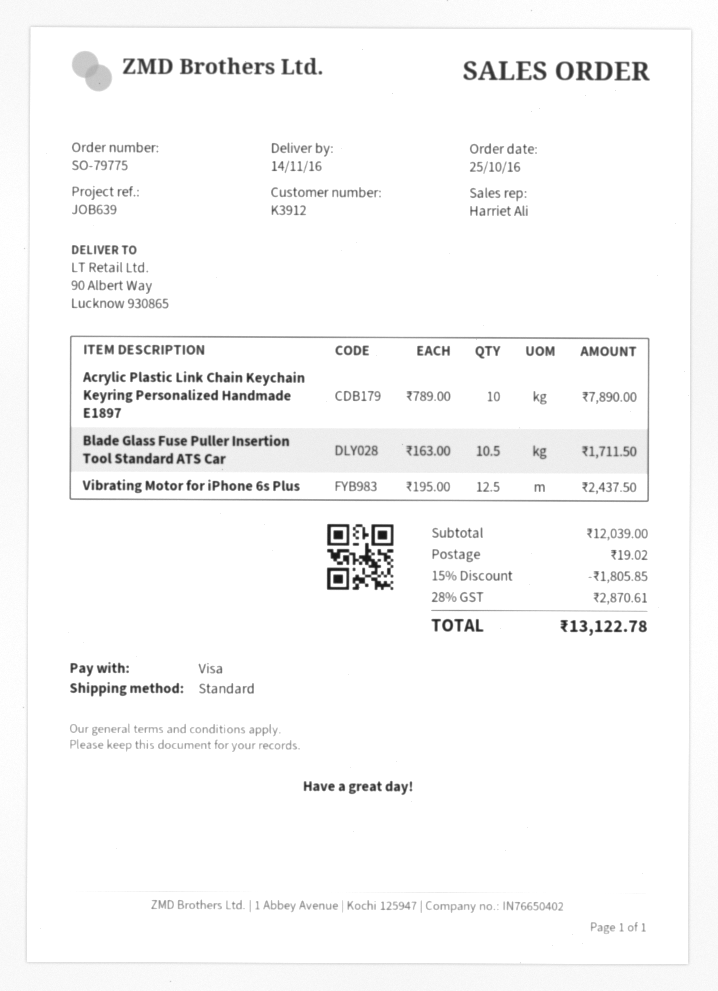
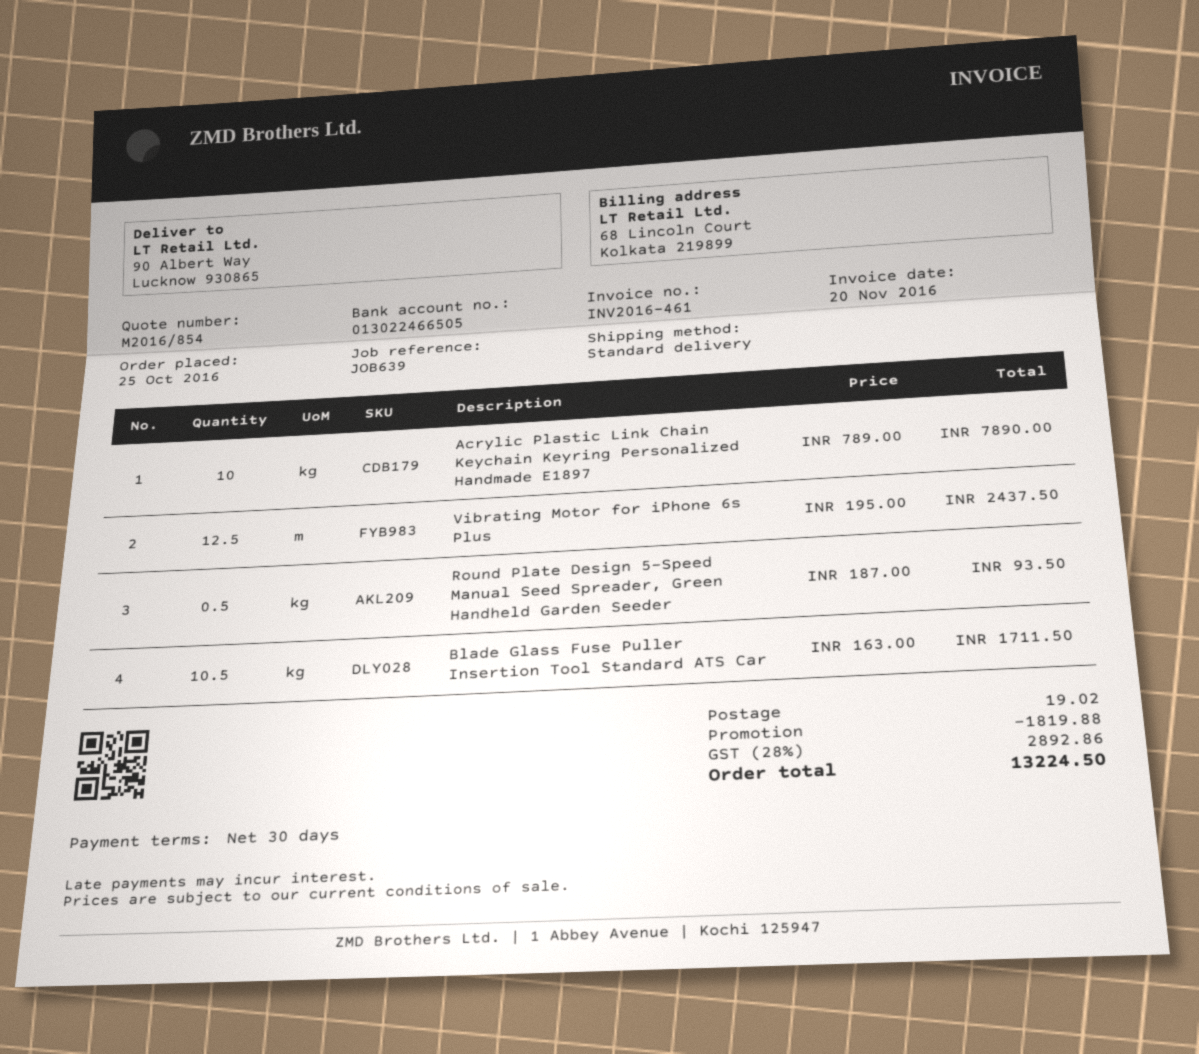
Round Plate Design 5-Speed Manual Seed Spreader, Green Handheld Garden Seeder: none -> 0.5 x 187.00 = 93.50
discount: 1805.85 -> 1819.88
tax: 28% = 2870.61 -> 28% = 2892.86
total: 13122.78 -> 13224.50

